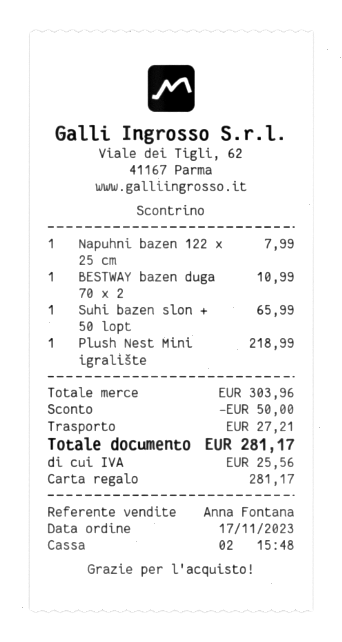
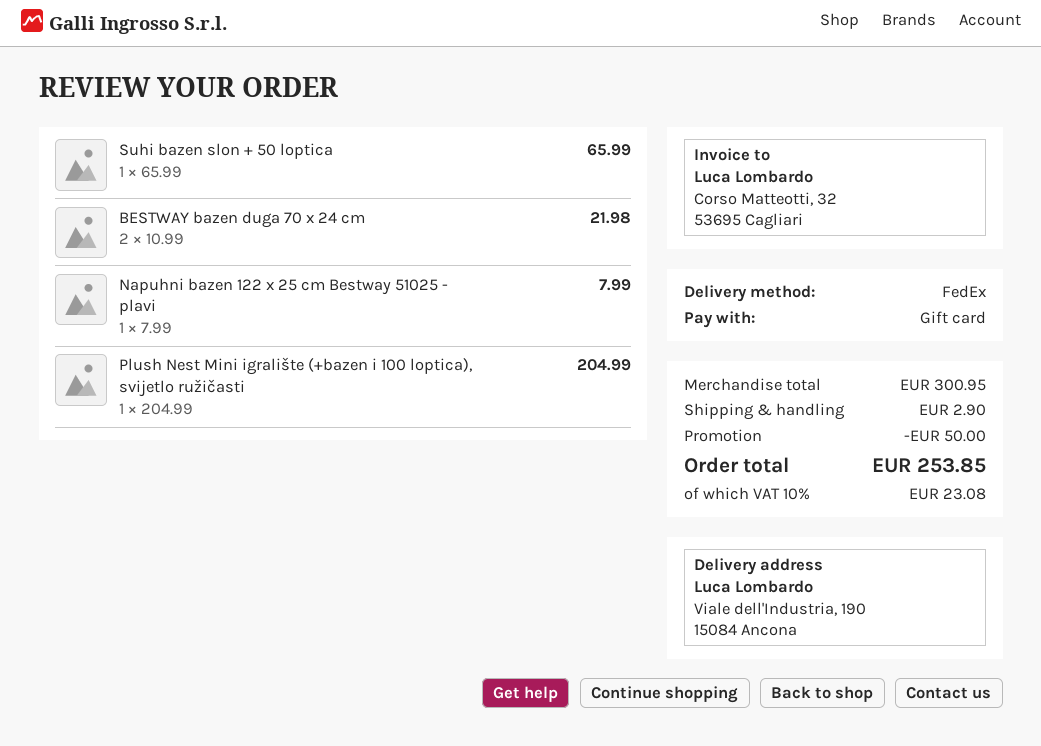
BESTWAY bazen duga 70 x 2: 1 for 10.99 -> 2 for 21.98
Plush Nest Mini igralište: 1 for 218.99 -> 1 for 204.99
subtotal: 303.96 -> 300.95
shipping: 27.21 -> 2.90
tax: 25.56 -> 23.08
total: 281.17 -> 253.85

